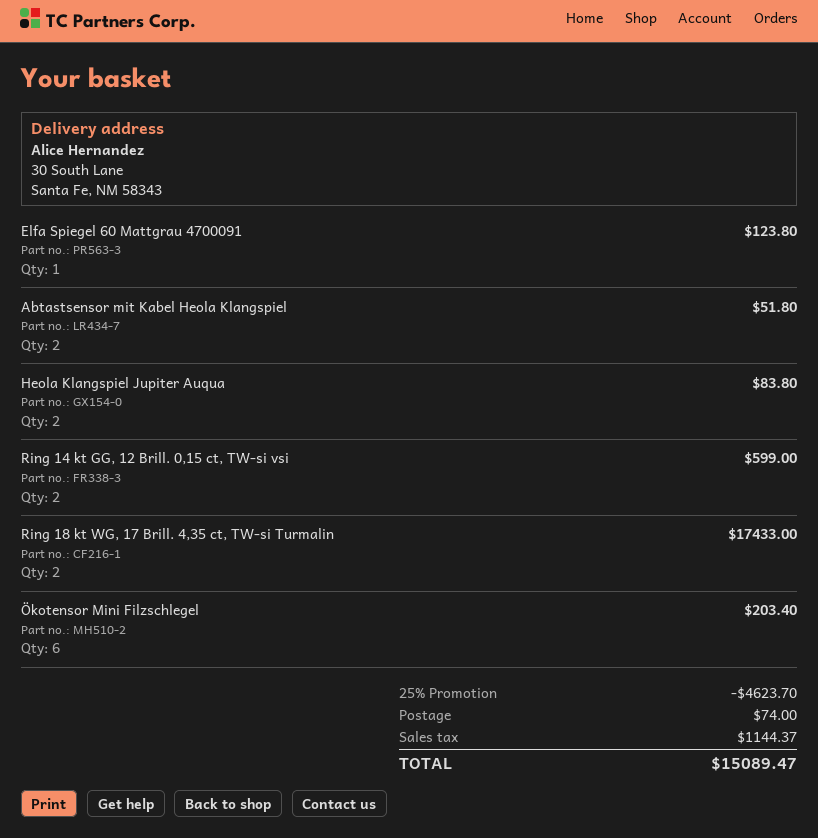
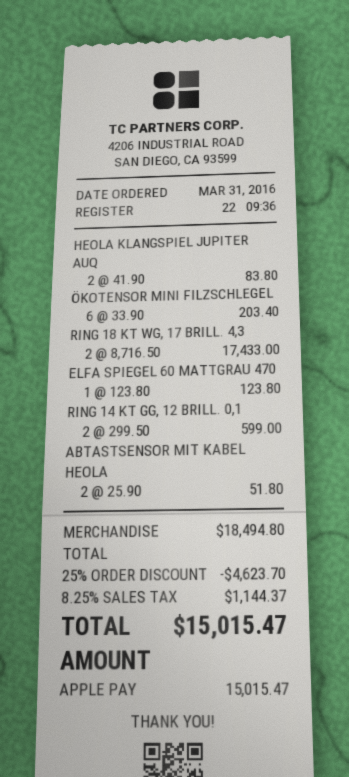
shipping: 74.00 -> none
total: 15089.47 -> 15015.47

